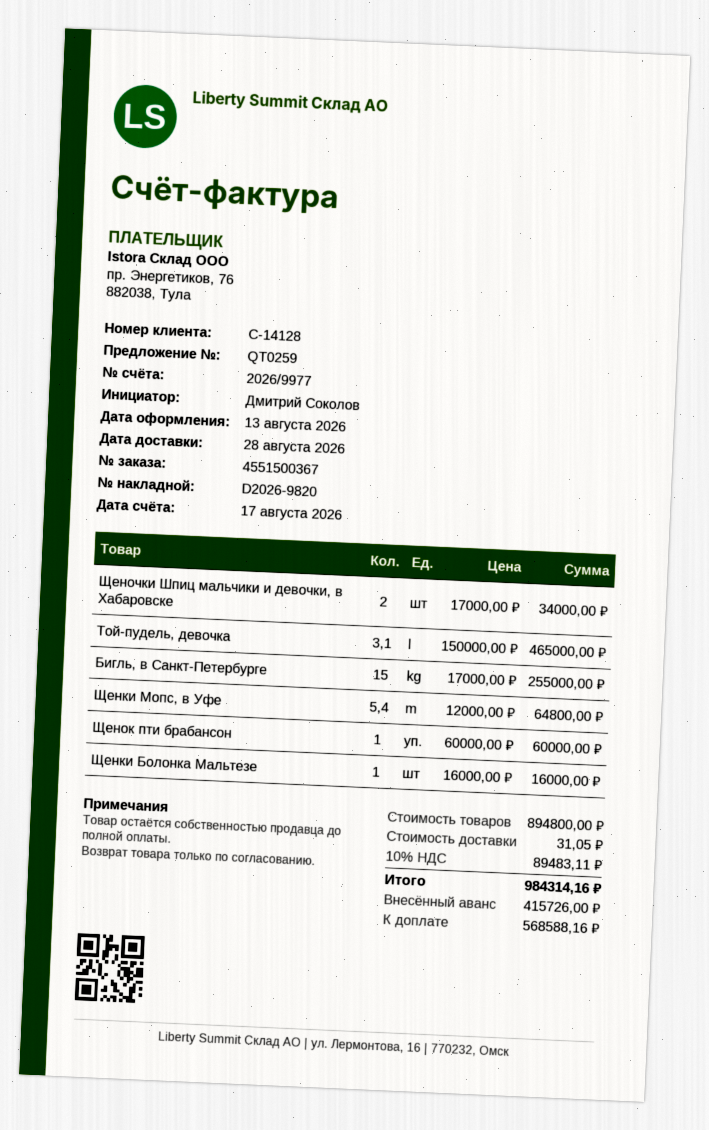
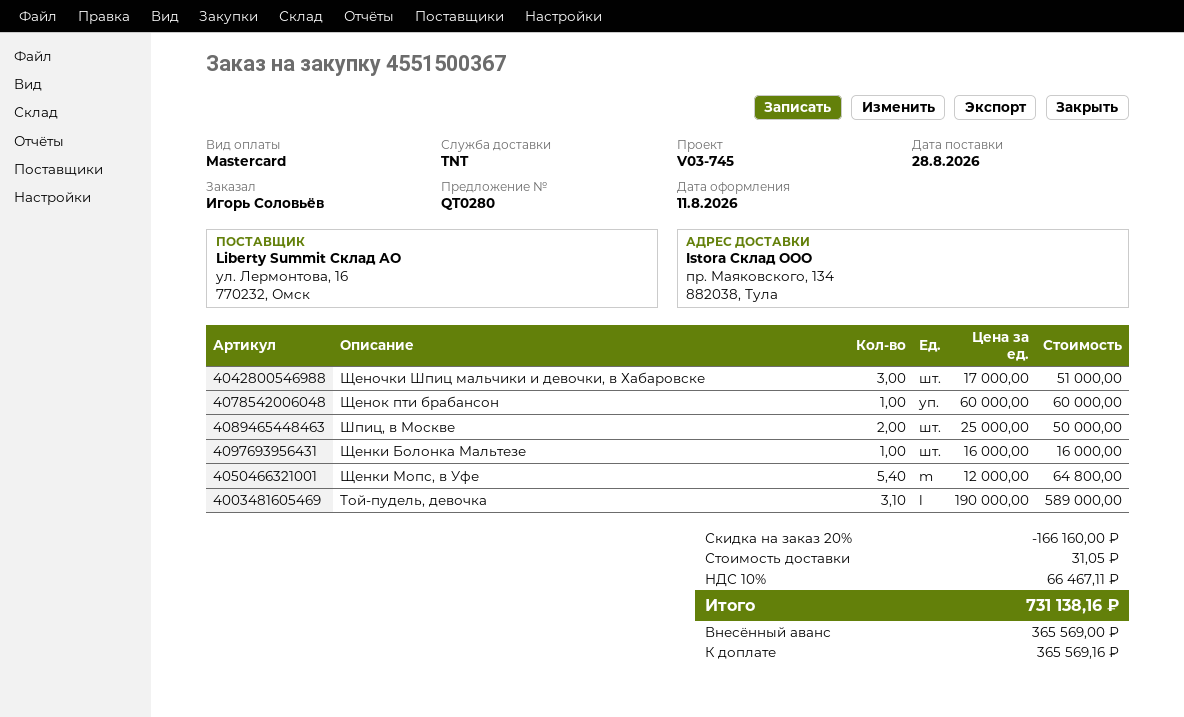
quote number: QT0259 -> QT0280
order date: 2026-08-13 -> 2026-08-11
ordered by: Дмитрий Соколов -> Игорь Соловьёв
Щеночки Шпиц мальчики и девочки, в Хабаровске: 2 x 17000.00 = 34000.00 -> 3 x 17000.00 = 51000.00
Той-пудель, девочка: 3.1 x 150000.00 = 465000.00 -> 3.1 x 190000.00 = 589000.00
Бигль, в Санкт-Петербурге: 15 x 17000.00 = 255000.00 -> none
Шпиц, в Москве: none -> 2 x 25000.00 = 50000.00
discount: none -> 20% = 166160.00
tax: 10% = 89483.11 -> 10% = 66467.11
total: 984314.16 -> 731138.16
deposit: 415726.00 -> 365569.00
balance: 568588.16 -> 365569.16

